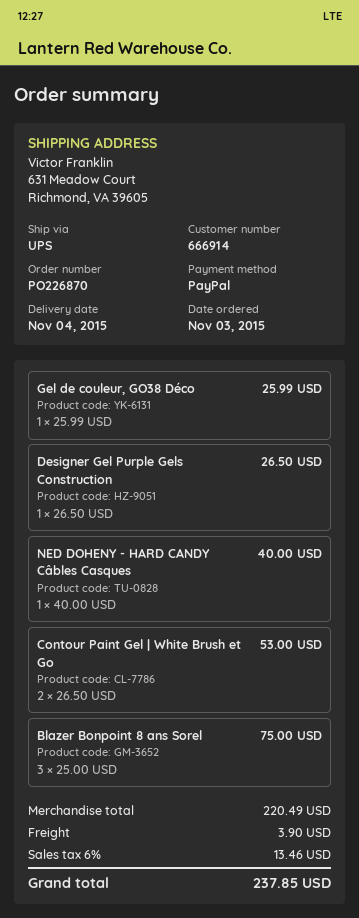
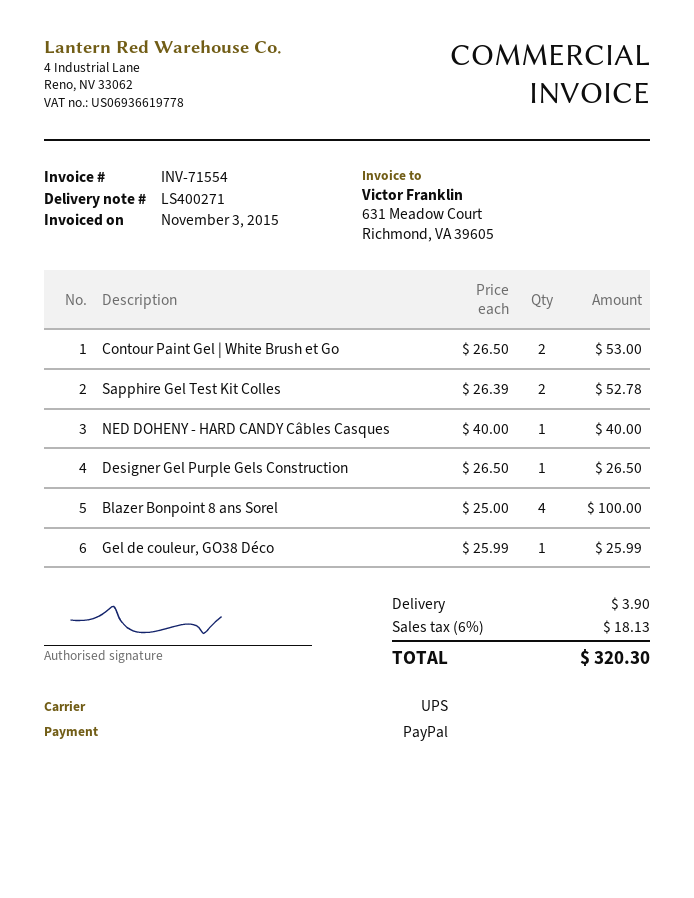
Blazer Bonpoint 8 ans Sorel: 3 x 25.00 = 75.00 -> 4 x 25.00 = 100.00
Sapphire Gel Test Kit Colles: none -> 2 x 26.39 = 52.78
tax: 6% = 13.46 -> 6% = 18.13
total: 237.85 -> 320.30

